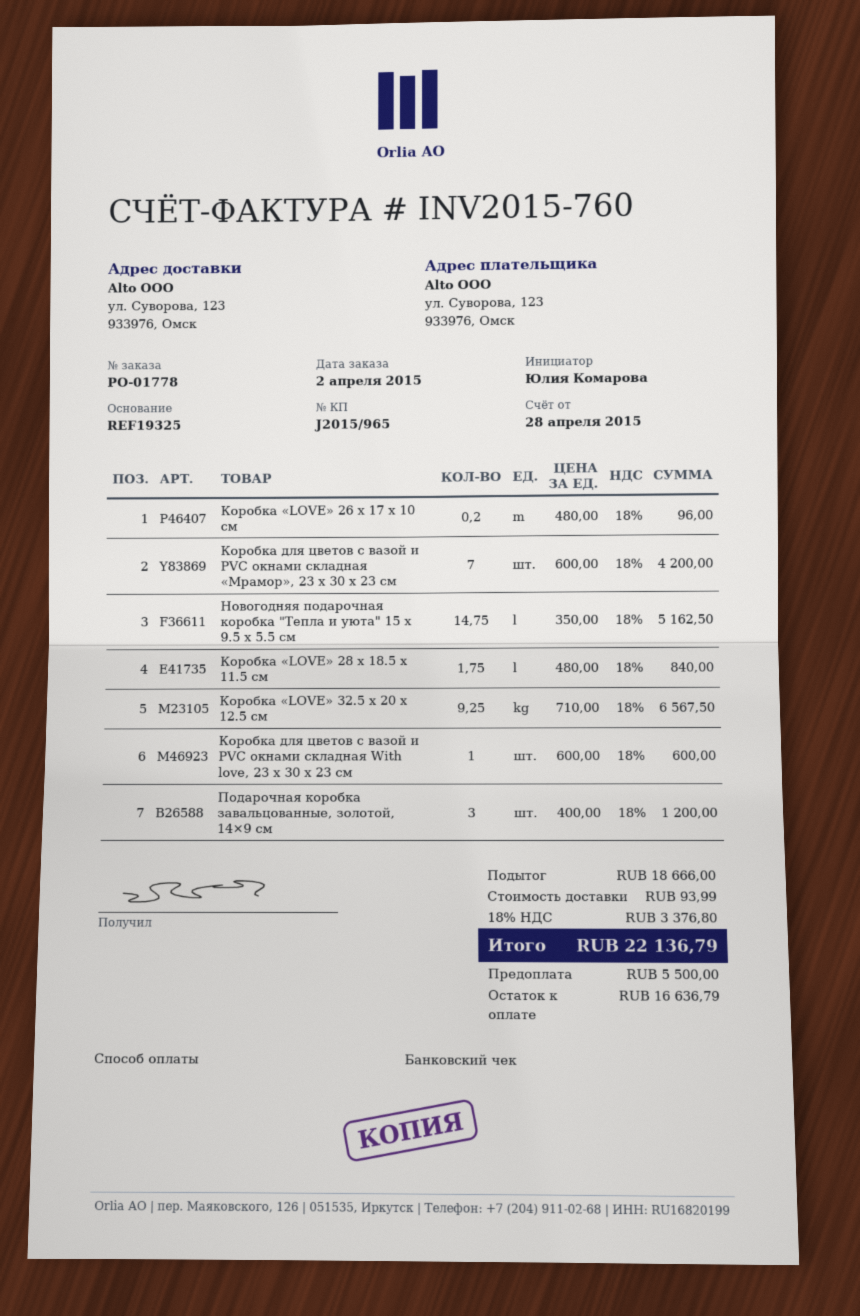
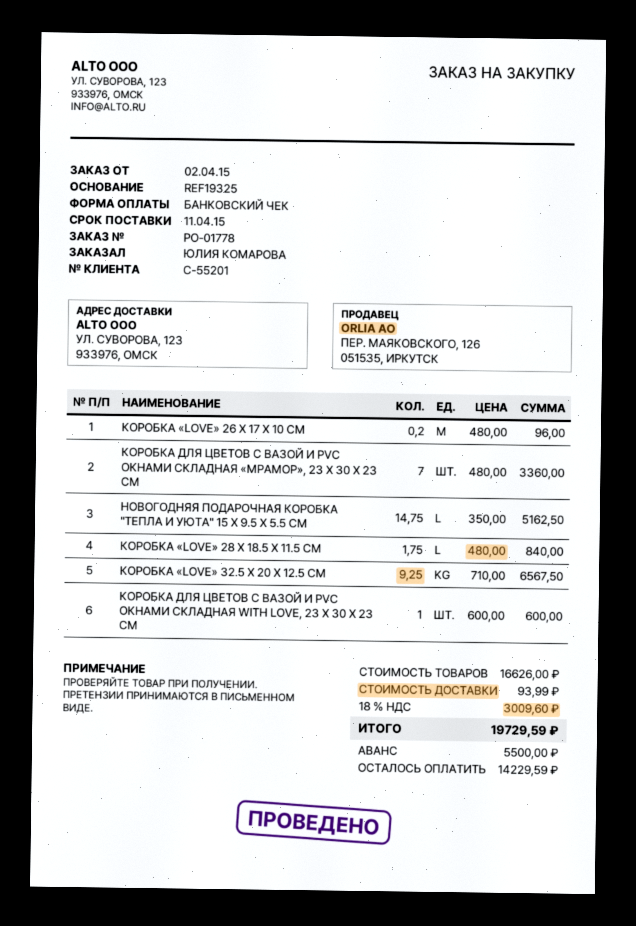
Коробка для цветов с вазой и PVC окнами складная «Мрамор», 23 х 30 х 23 см: 7 x 600.00 = 4200.00 -> 7 x 480.00 = 3360.00
Подарочная коробка завальцованные, золотой, 14×9 см: 3 x 400.00 = 1200.00 -> none
subtotal: 18666.00 -> 16626.00
tax: 18% = 3376.80 -> 18% = 3009.60
total: 22136.79 -> 19729.59
balance: 16636.79 -> 14229.59

